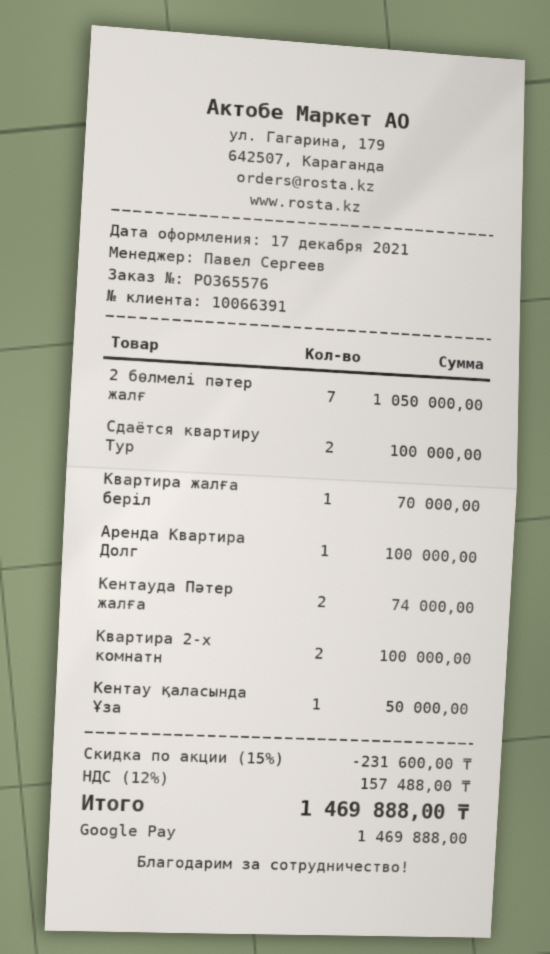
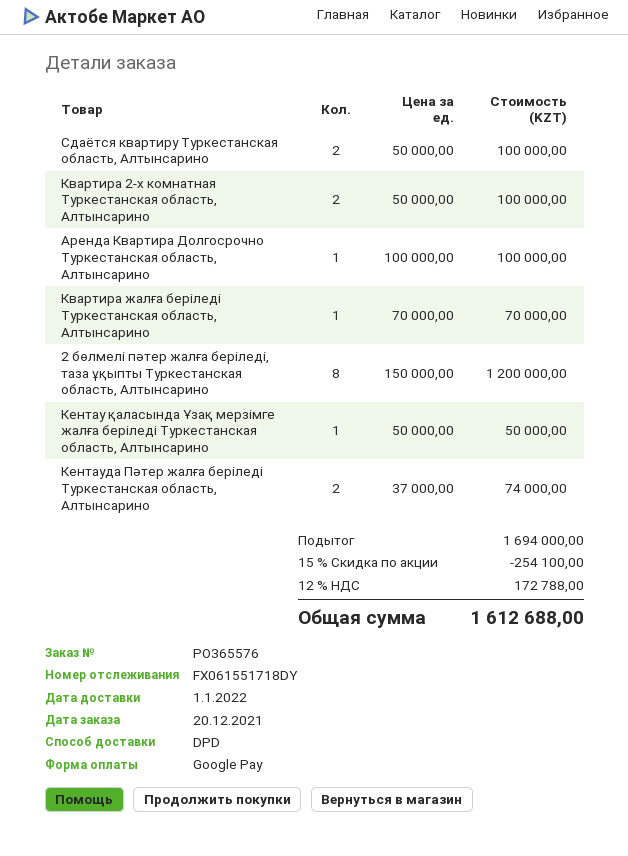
order date: 2021-12-17 -> 2021-12-20
2 бөлмелі пәтер жалғ: 7 for 1050000.00 -> 8 for 1200000.00
discount: 15% = 231600.00 -> 15% = 254100.00
tax: 12% = 157488.00 -> 12% = 172788.00
total: 1469888.00 -> 1612688.00

